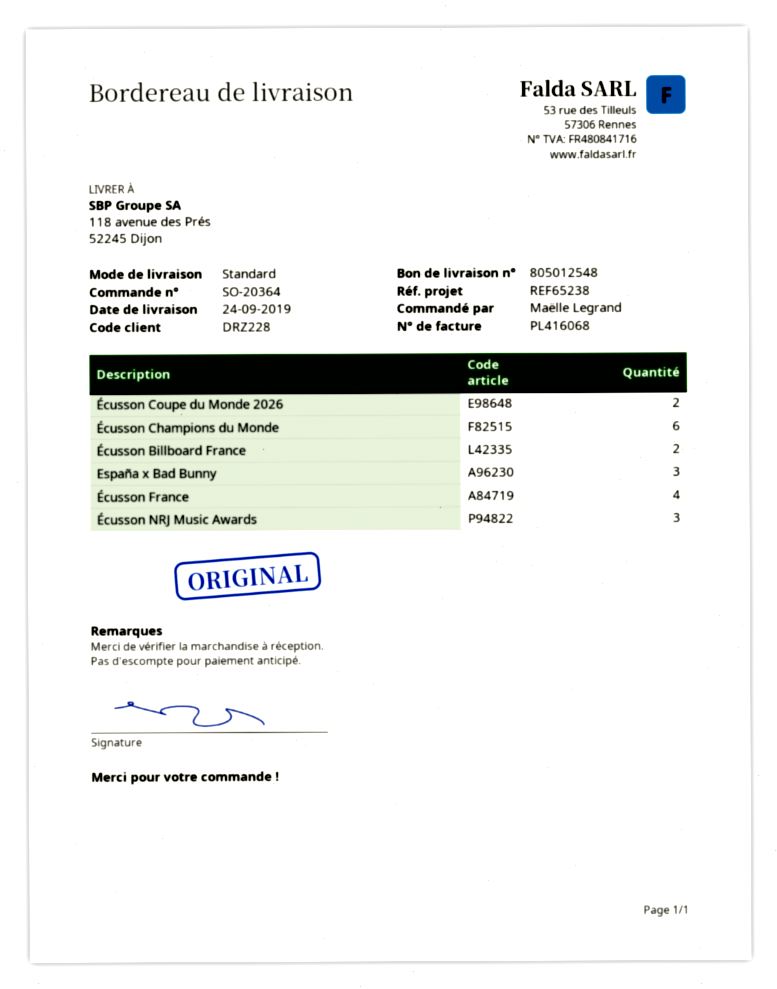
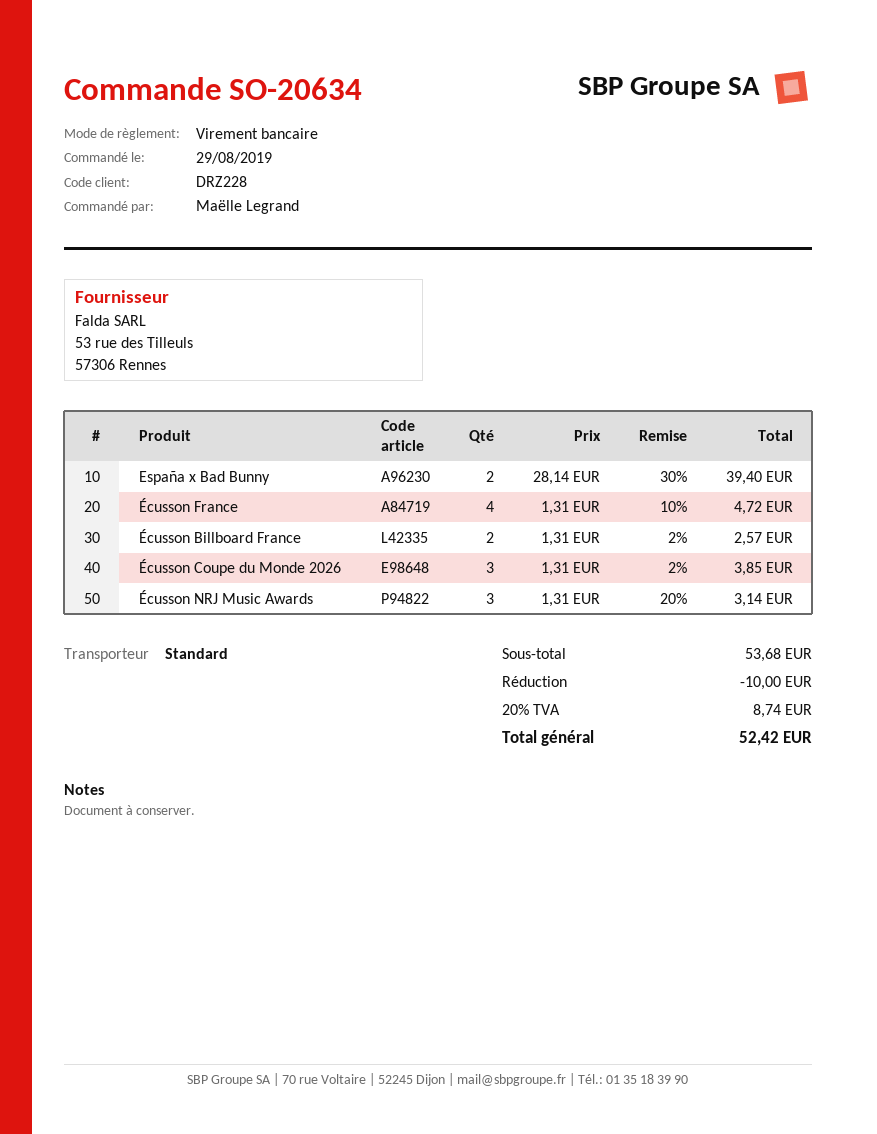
order number: SO-20364 -> SO-20634
Écusson Coupe du Monde 2026: 2 -> 3
Écusson Champions du Monde: 6 -> none
España x Bad Bunny: 3 -> 2

